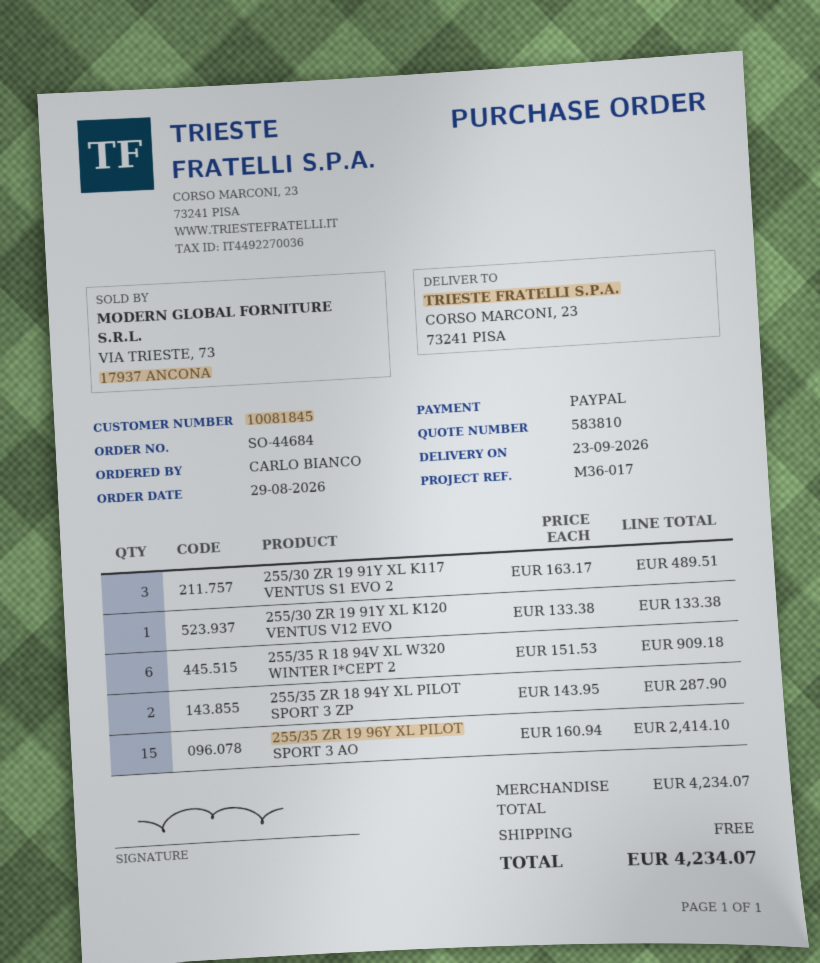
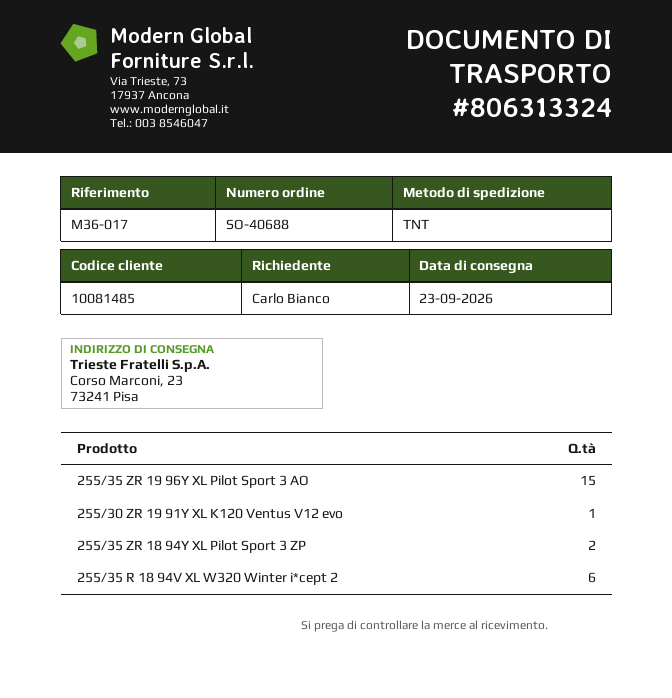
order number: SO-44684 -> SO-40688
customer number: 10081845 -> 10081485
255/30 ZR 19 91Y XL K117 VENTUS S1 EVO 2: 3 -> none

